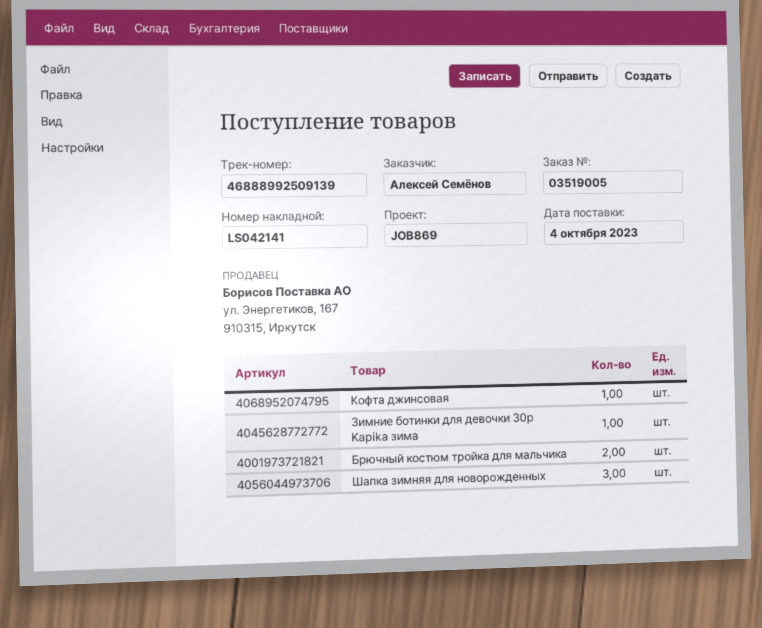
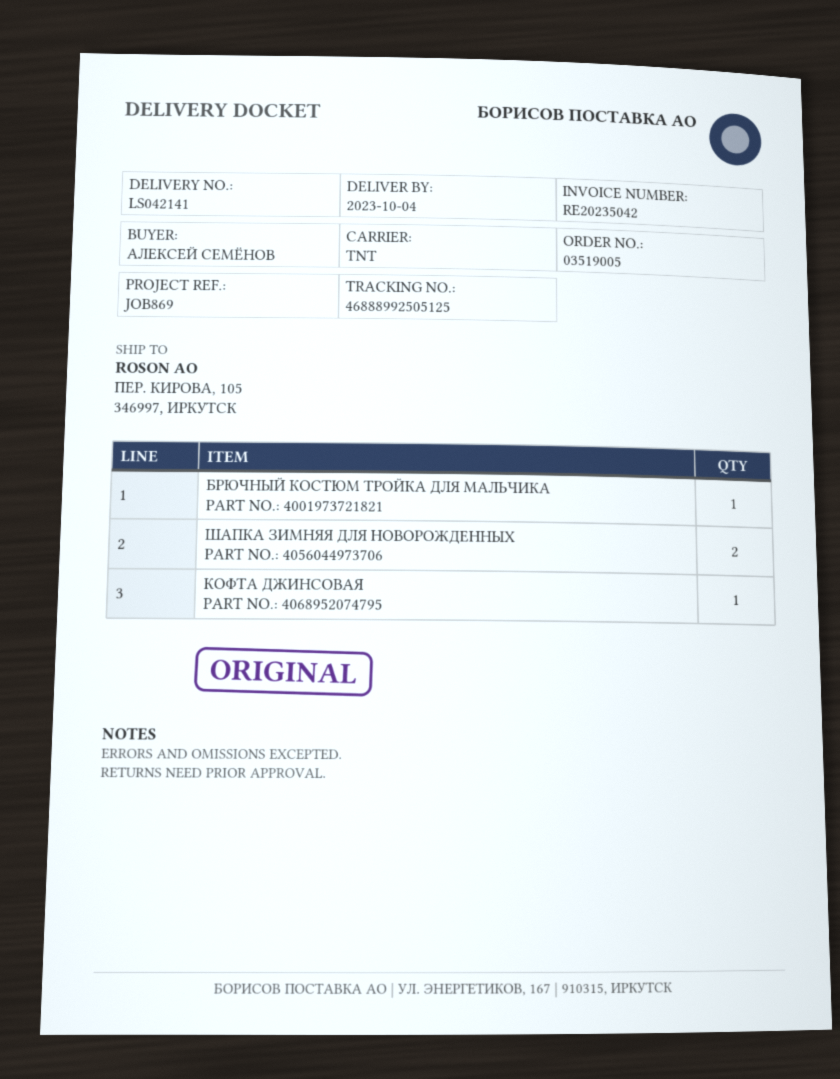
tracking number: 46888992509139 -> 46888992505125
Зимние ботинки для девочки 30р Kapika зима: 1 -> none
Брючный костюм тройка для мальчика: 2 -> 1
Шапка зимняя для новорожденных: 3 -> 2

